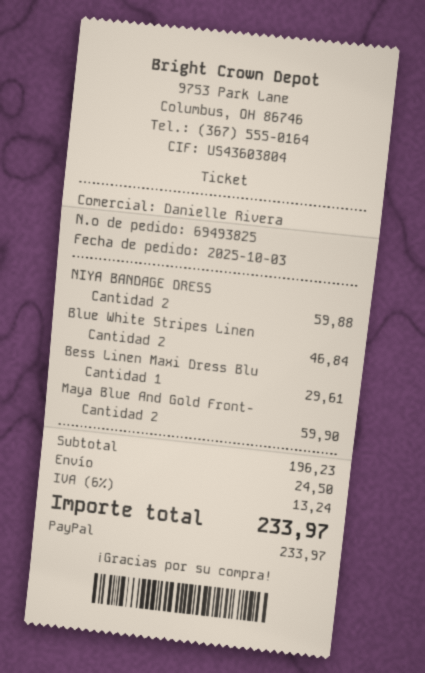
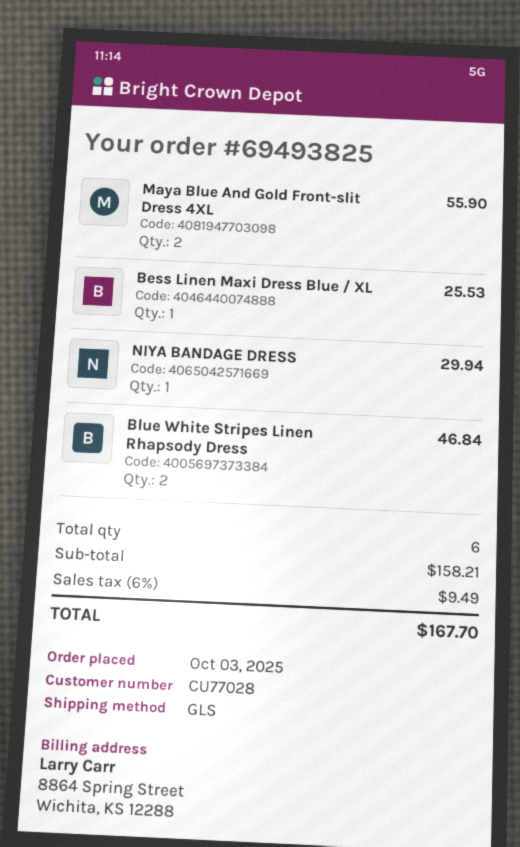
NIYA BANDAGE DRESS: 2 for 59.88 -> 1 for 29.94
Bess Linen Maxi Dress Blu: 1 for 29.61 -> 1 for 25.53
Maya Blue And Gold Front-: 2 for 59.90 -> 2 for 55.90
subtotal: 196.23 -> 158.21
shipping: 24.50 -> none
tax: 6% = 13.24 -> 6% = 9.49
total: 233.97 -> 167.70

